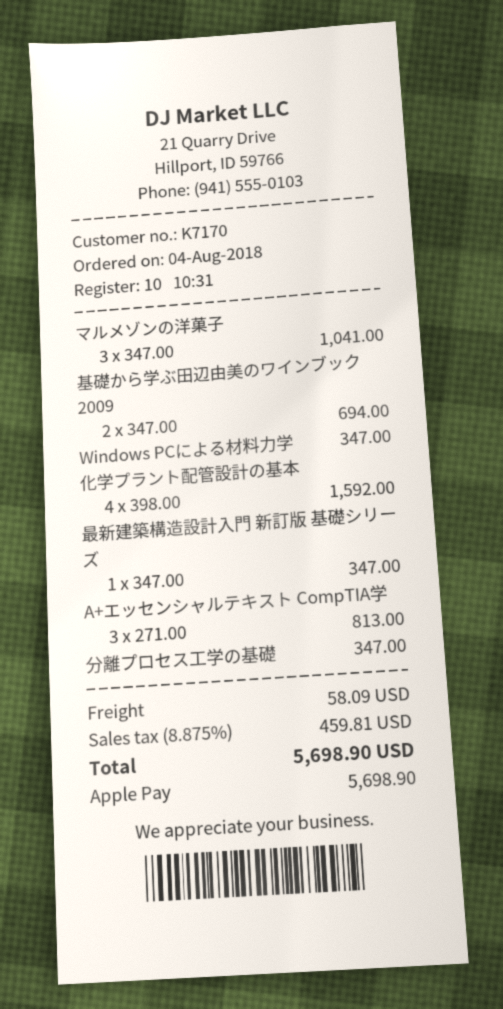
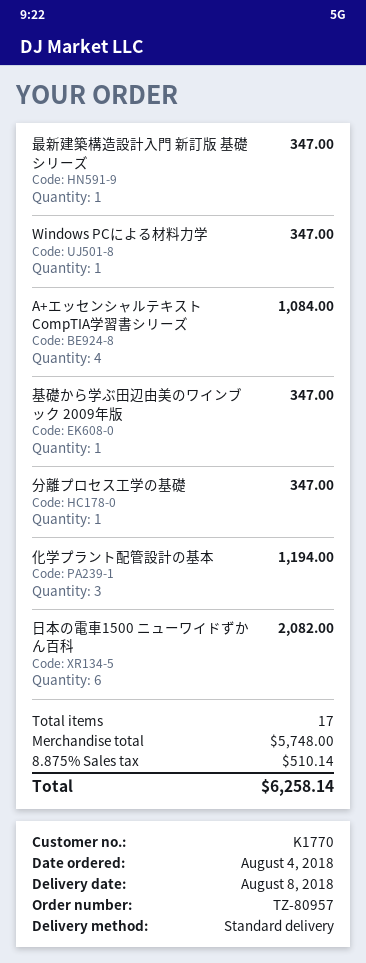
customer number: K7170 -> K1770
マルメゾンの洋菓子: 3 for 1041.00 -> none
基礎から学ぶ田辺由美のワインブック 2009: 2 for 694.00 -> 1 for 347.00
化学プラント配管設計の基本: 4 for 1592.00 -> 3 for 1194.00
A+エッセンシャルテキスト CompTIA学: 3 for 813.00 -> 4 for 1084.00
日本の電車1500 ニューワイドずかん百科: none -> 6 for 2082.00
shipping: 58.09 -> none
tax: 8.875% = 459.81 -> 8.875% = 510.14
total: 5698.90 -> 6258.14

